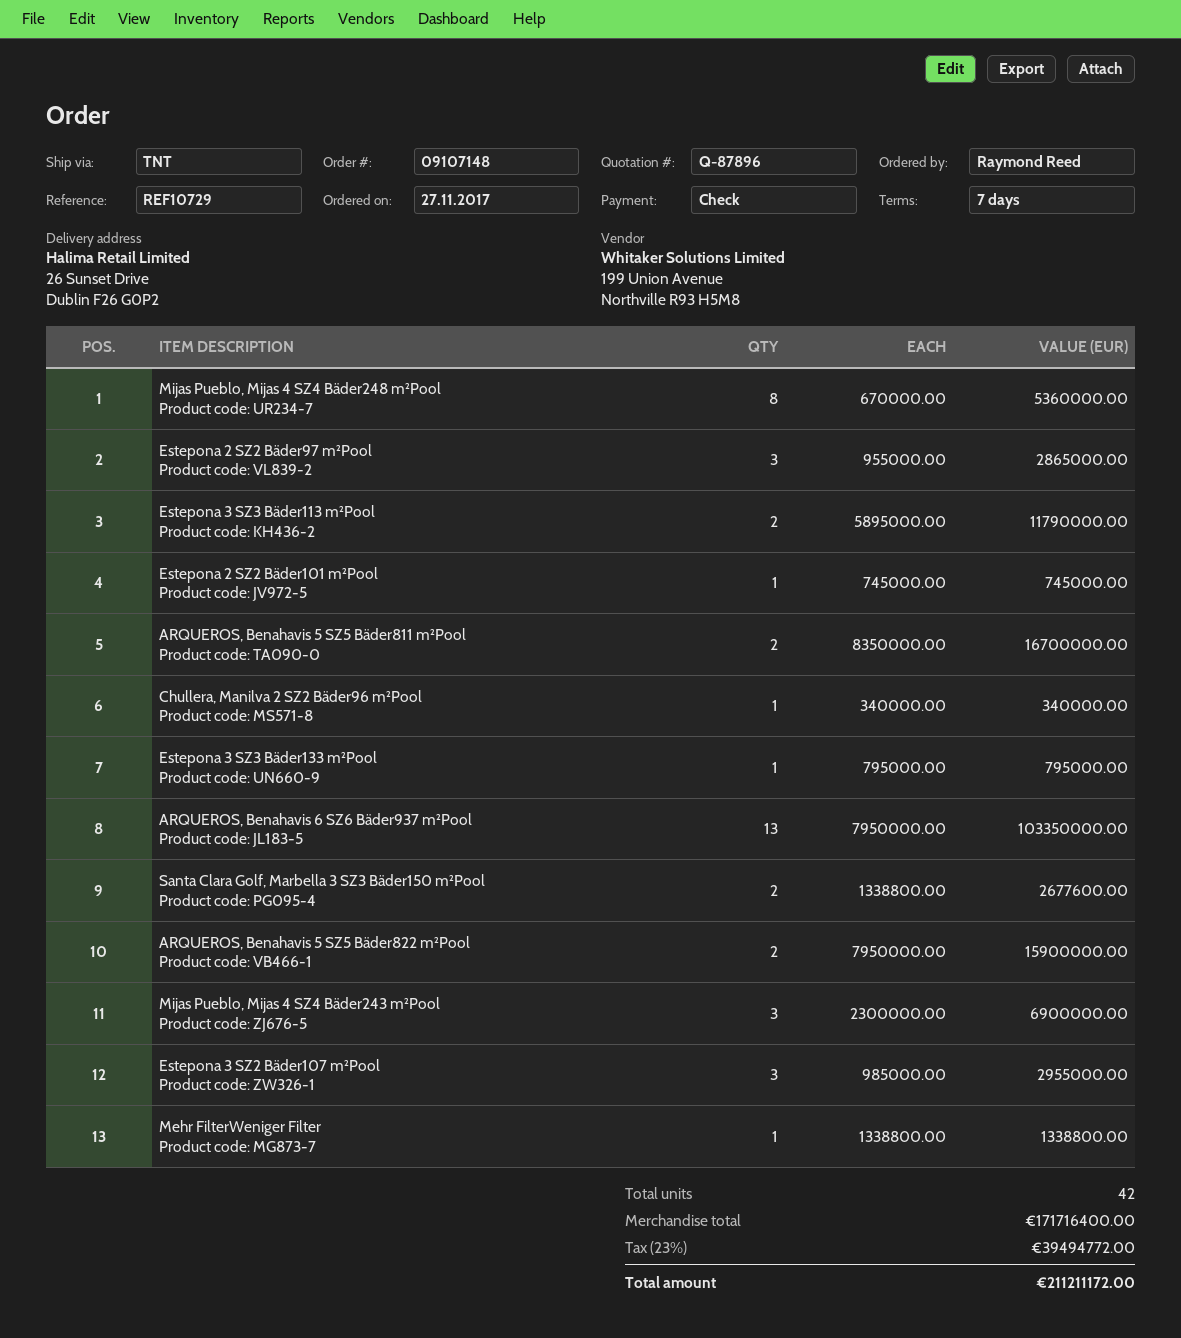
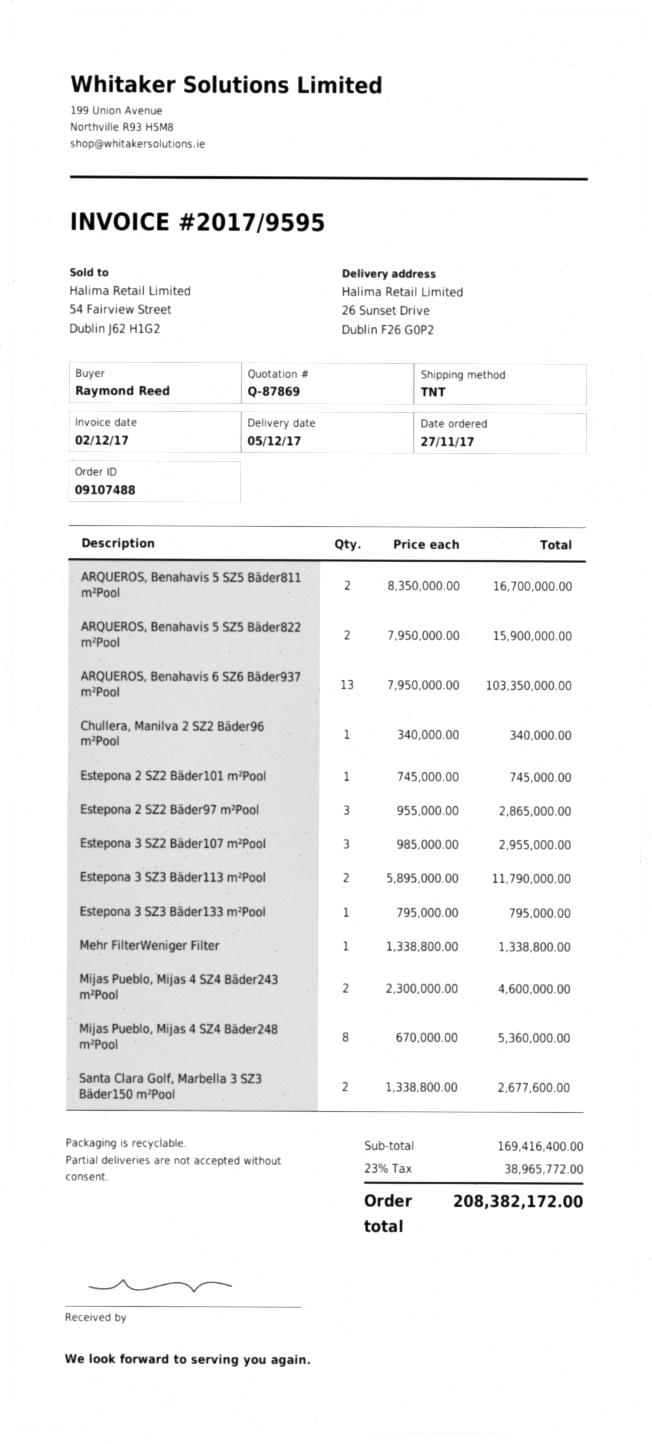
quote number: Q-87896 -> Q-87869
order number: 09107148 -> 09107488
Mijas Pueblo, Mijas 4 SZ4 Bäder243 m²Pool: 3 x 2300000.00 = 6900000.00 -> 2 x 2300000.00 = 4600000.00
subtotal: 171716400.00 -> 169416400.00
tax: 23% = 39494772.00 -> 23% = 38965772.00
total: 211211172.00 -> 208382172.00

